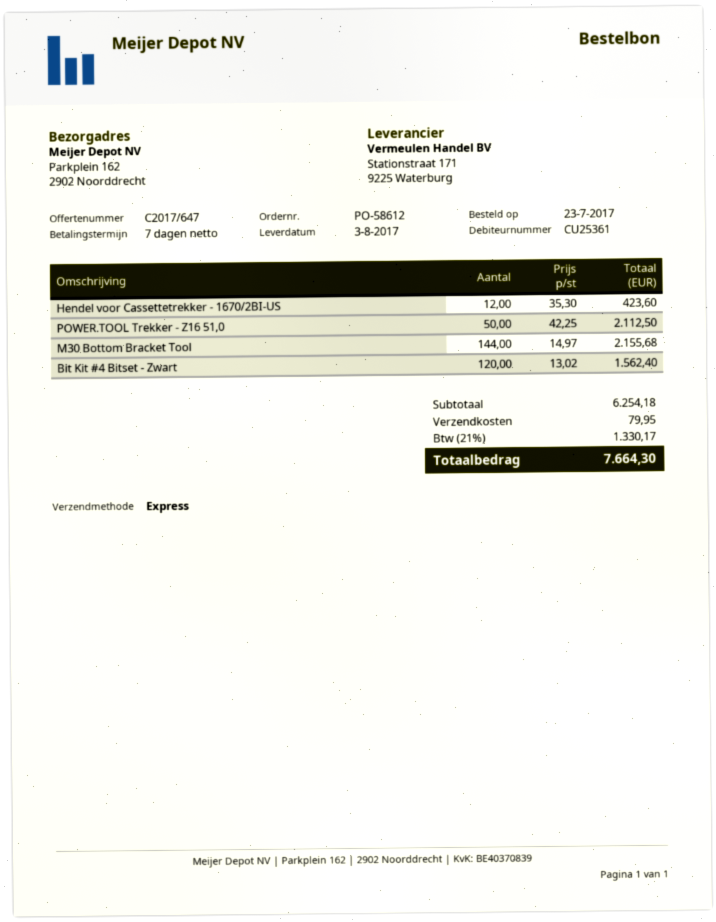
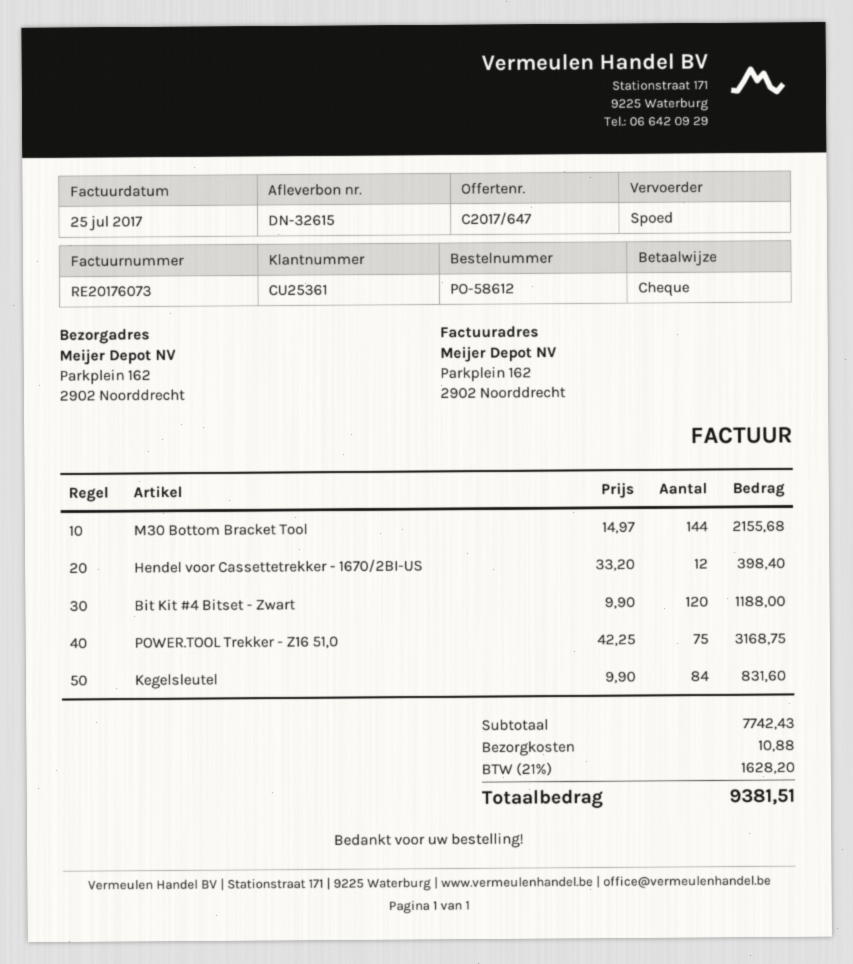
Hendel voor Cassettetrekker - 1670/2BI-US: 12 x 35.30 = 423.60 -> 12 x 33.20 = 398.40
POWER.TOOL Trekker - Z16 51,0: 50 x 42.25 = 2112.50 -> 75 x 42.25 = 3168.75
Bit Kit #4 Bitset - Zwart: 120 x 13.02 = 1562.40 -> 120 x 9.90 = 1188.00
Kegelsleutel: none -> 84 x 9.90 = 831.60
subtotal: 6254.18 -> 7742.43
shipping: 79.95 -> 10.88
tax: 21% = 1330.17 -> 21% = 1628.20
total: 7664.30 -> 9381.51

